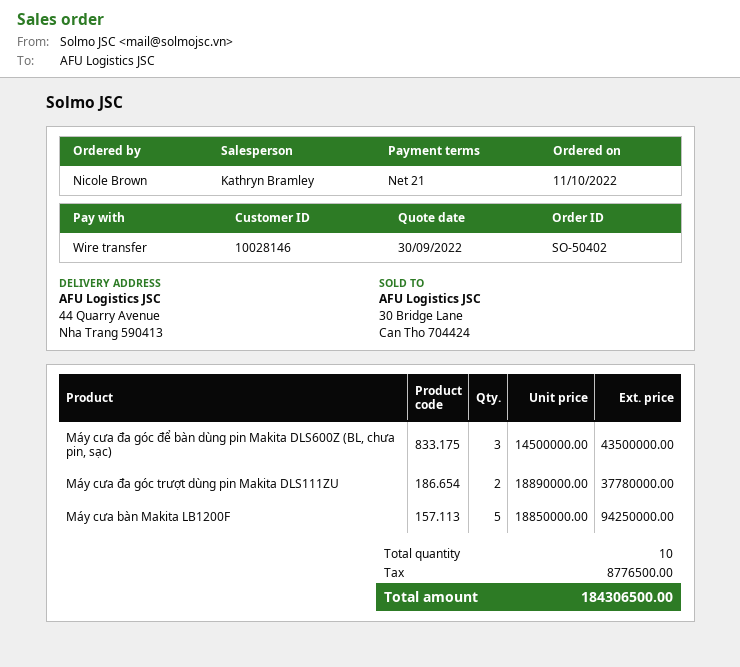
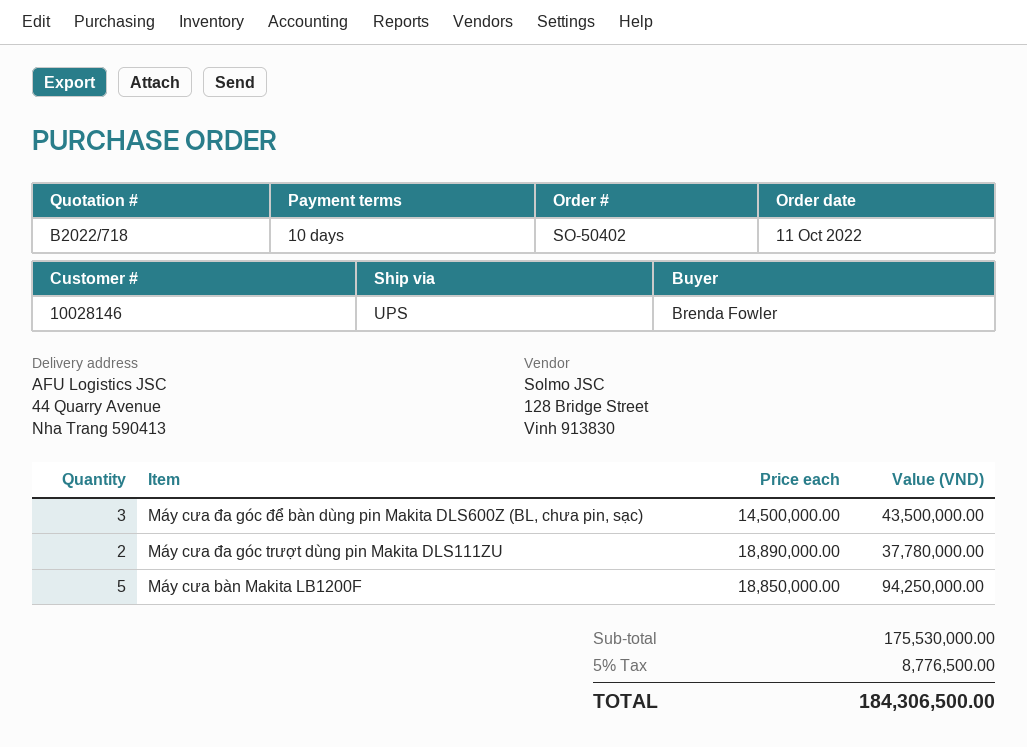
payment terms: 21 days -> 10 days
ordered by: Nicole Brown -> Brenda Fowler

